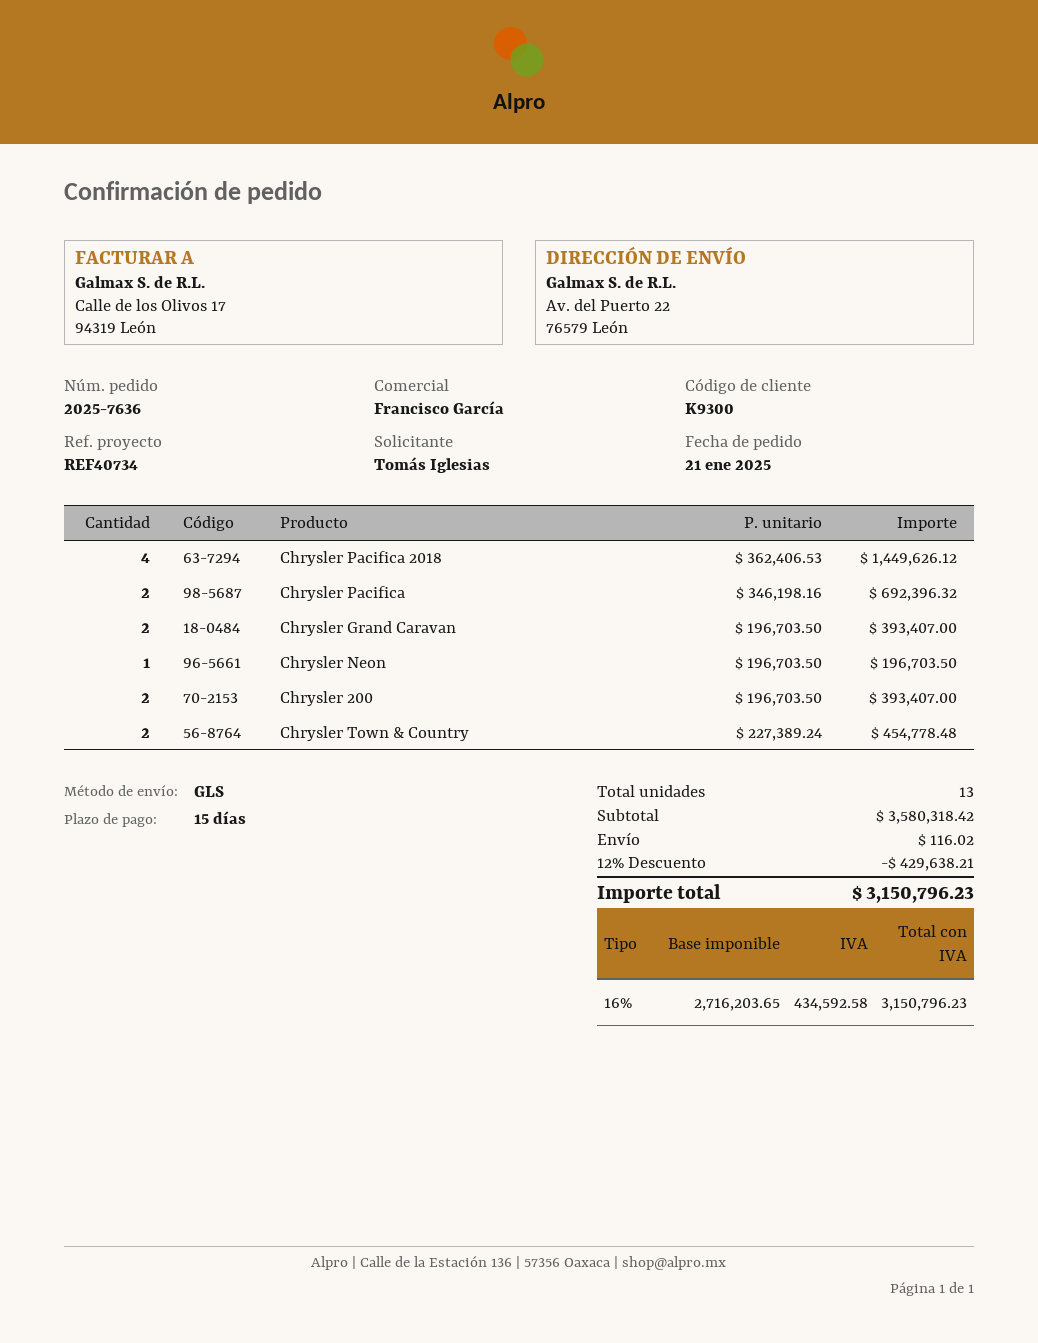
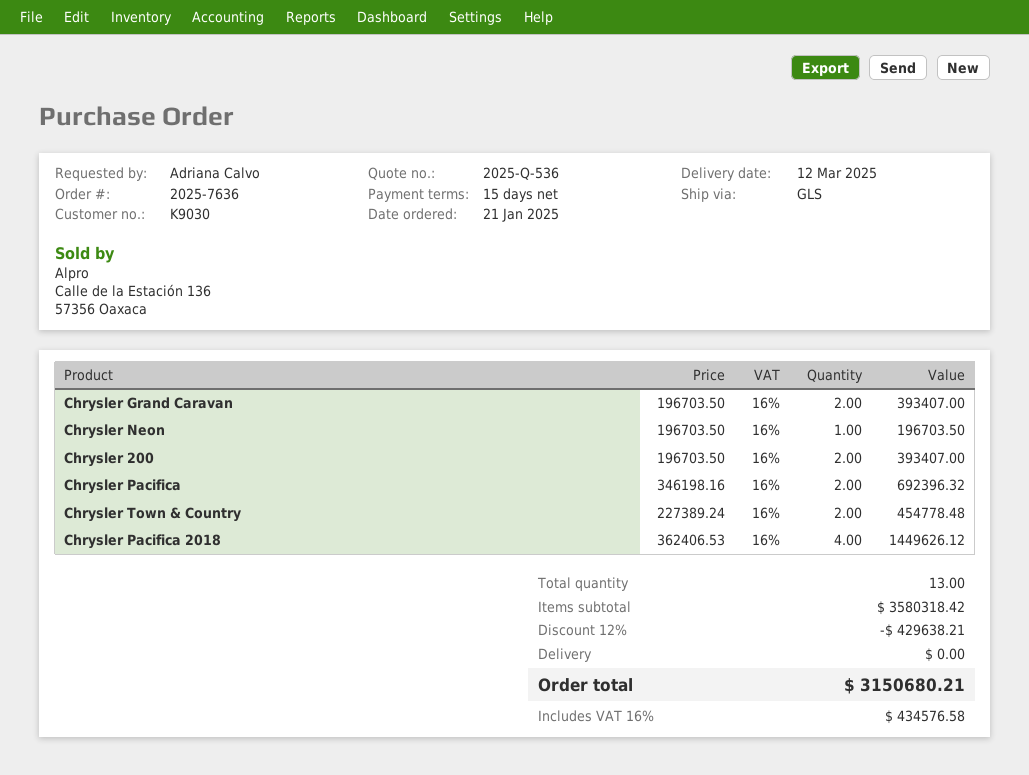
customer number: K9300 -> K9030
ordered by: Tomás Iglesias -> Adriana Calvo
shipping: 116.02 -> 0.00
tax: 16% = 434592.58 -> 16% = 434576.58
total: 3150796.23 -> 3150680.21

